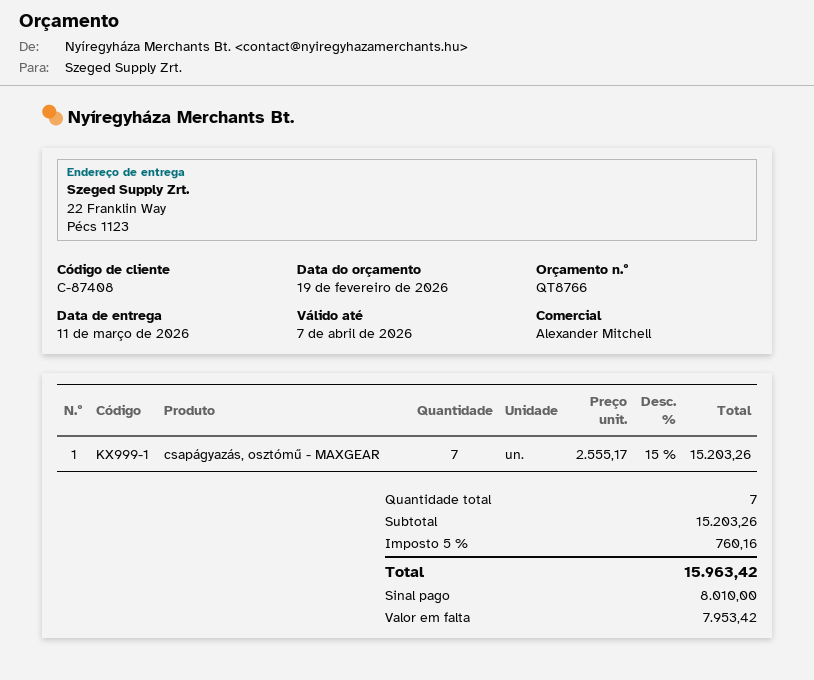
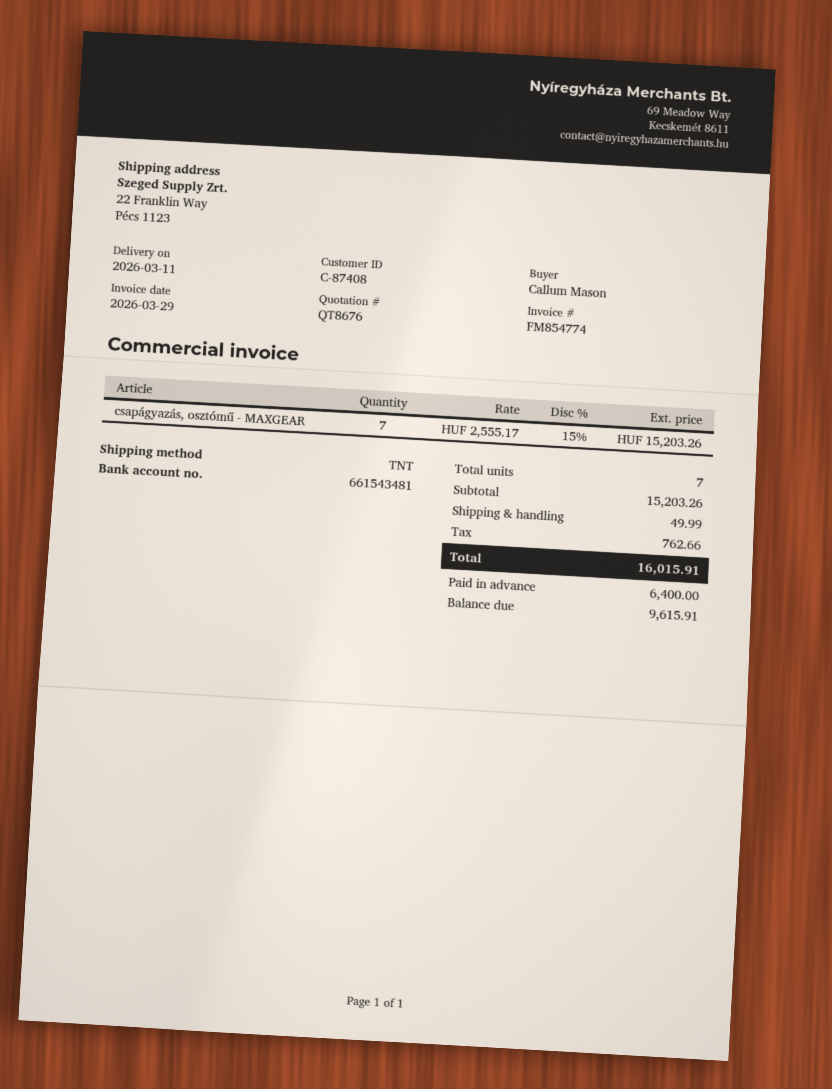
quote number: QT8766 -> QT8676
shipping: none -> 49.99
tax: 760.16 -> 762.66
total: 15963.42 -> 16015.91
deposit: 8010.00 -> 6400.00
balance: 7953.42 -> 9615.91

